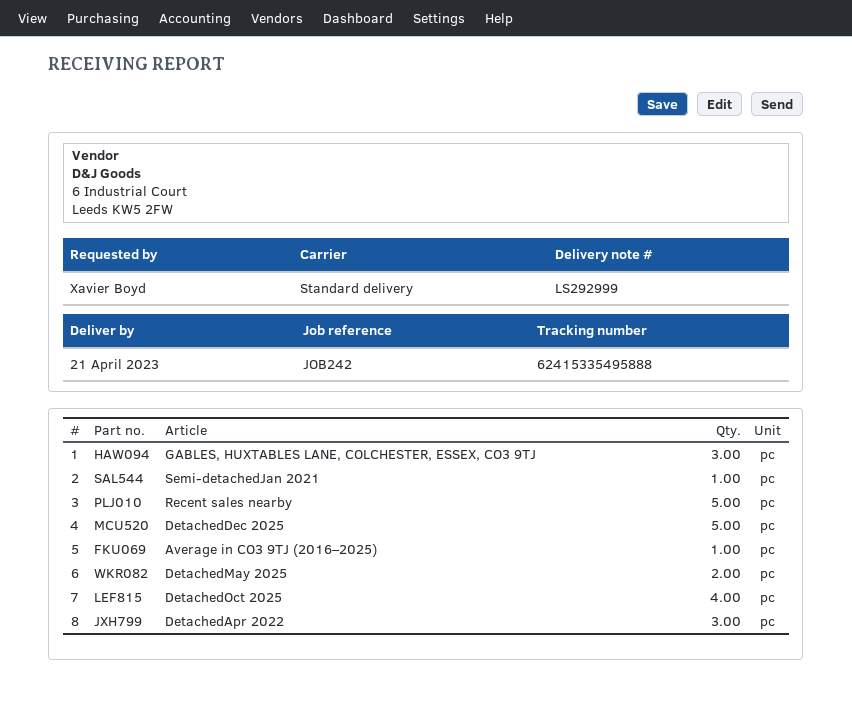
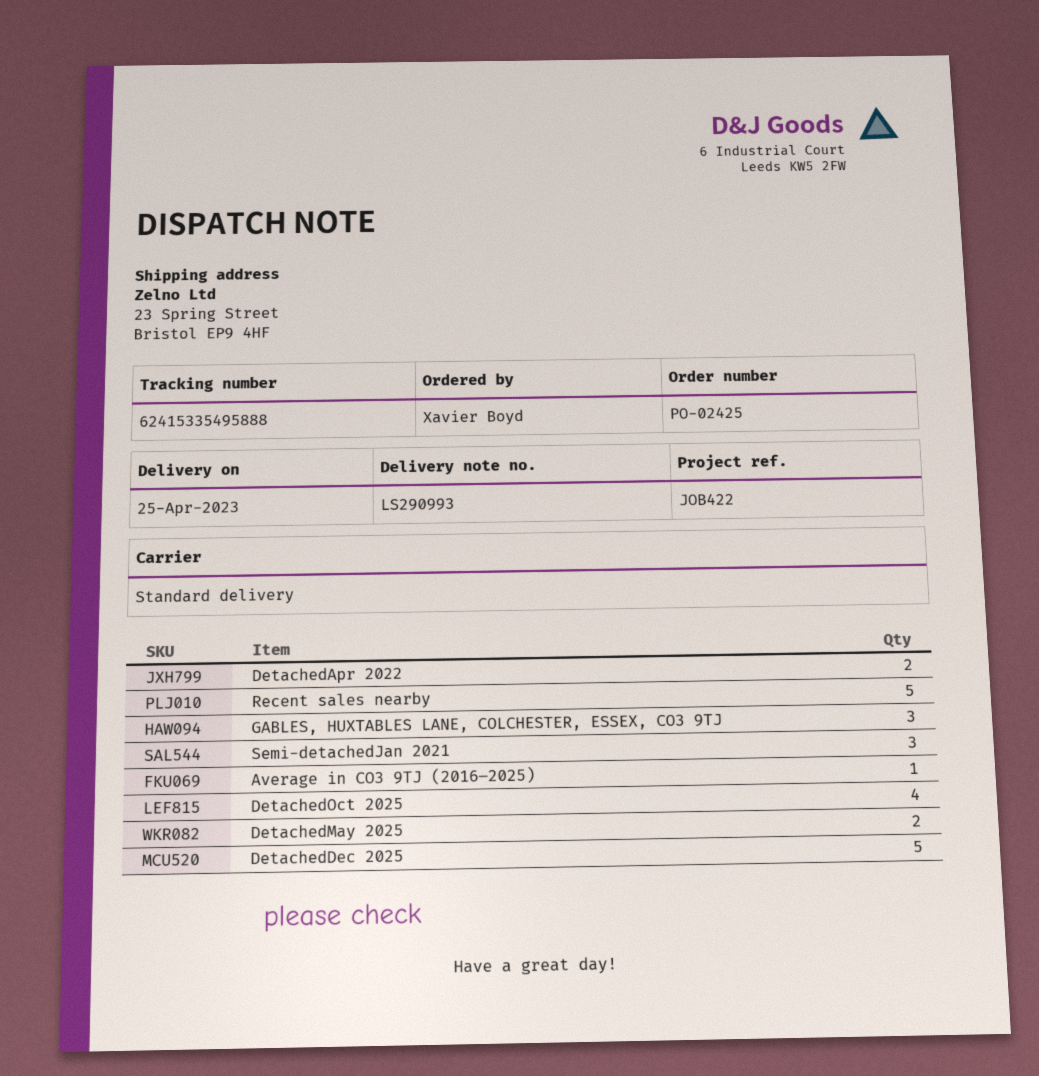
delivery note number: LS292999 -> LS290993
delivery date: 2023-04-21 -> 2023-04-25
reference: JOB242 -> JOB422
Semi-detachedJan 2021: 1 -> 3
DetachedApr 2022: 3 -> 2

